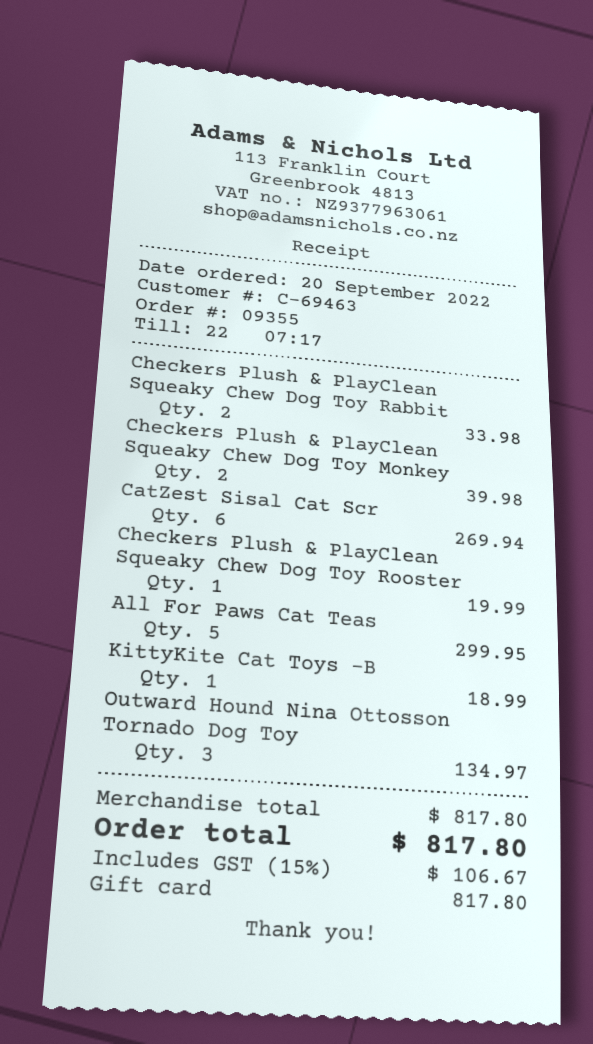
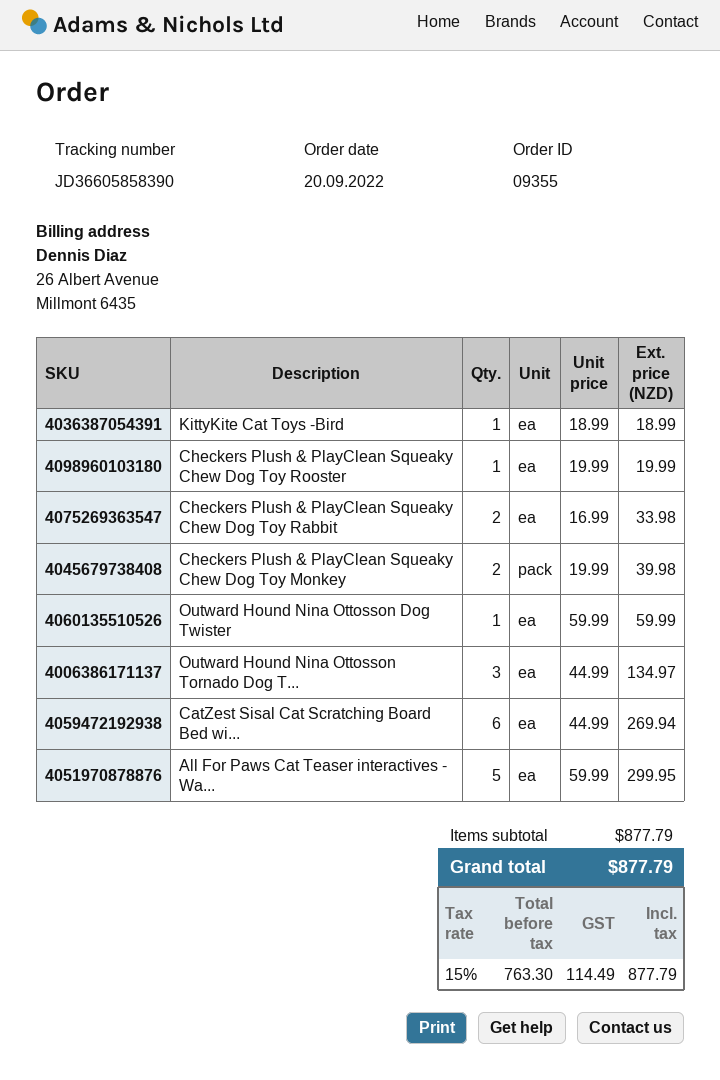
Outward Hound Nina Ottosson Dog Twister: none -> 1 for 59.99
subtotal: 817.80 -> 877.79
tax: 15% = 106.67 -> 15% = 114.49
total: 817.80 -> 877.79

